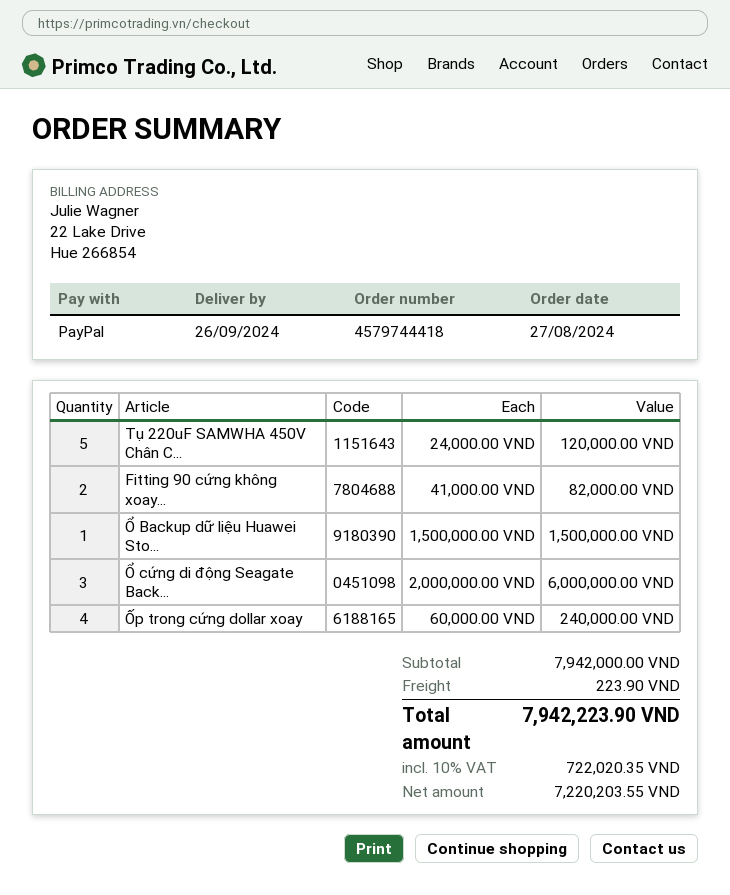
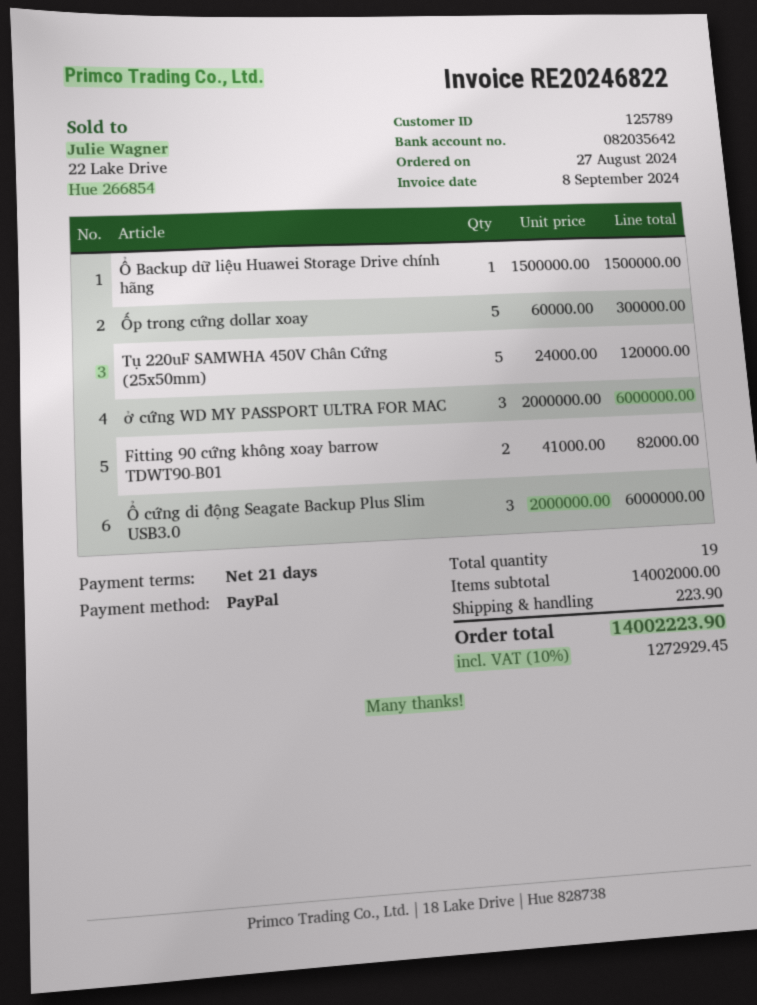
Ốp trong cứng dollar xoay: 4 x 60000.00 = 240000.00 -> 5 x 60000.00 = 300000.00
ở cứng WD MY PASSPORT ULTRA FOR MAC: none -> 3 x 2000000.00 = 6000000.00
subtotal: 7942000.00 -> 14002000.00
tax: 10% = 722020.35 -> 10% = 1272929.45
total: 7942223.90 -> 14002223.90

